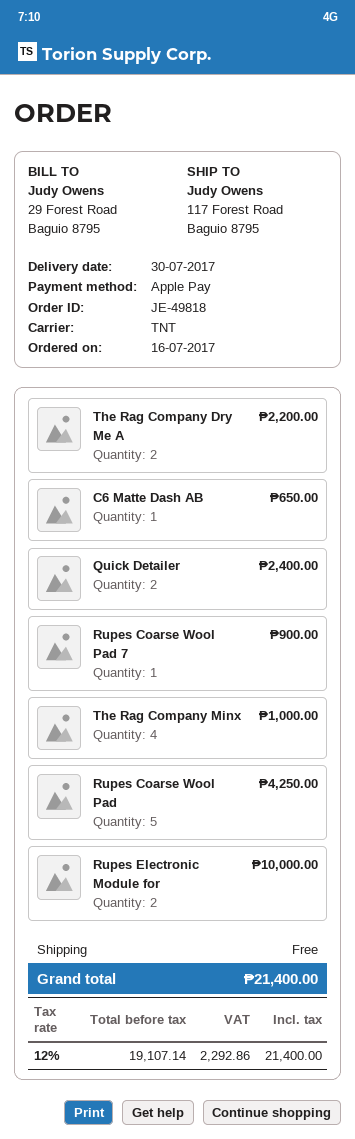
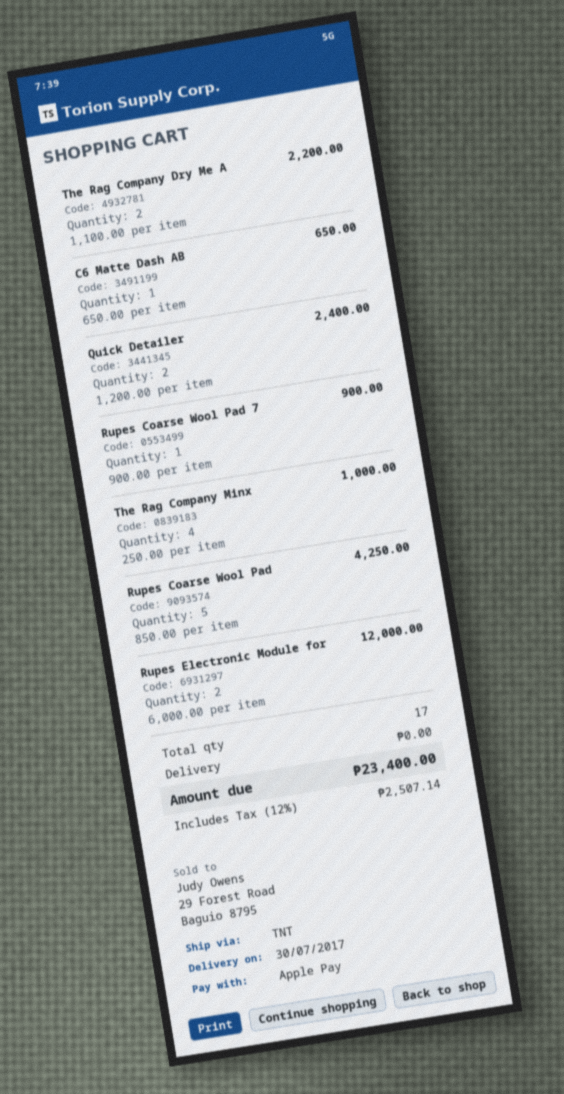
Rupes Electronic Module for: 2 for 10000.00 -> 2 for 12000.00
tax: 12% = 2292.86 -> 12% = 2507.14
total: 21400.00 -> 23400.00

